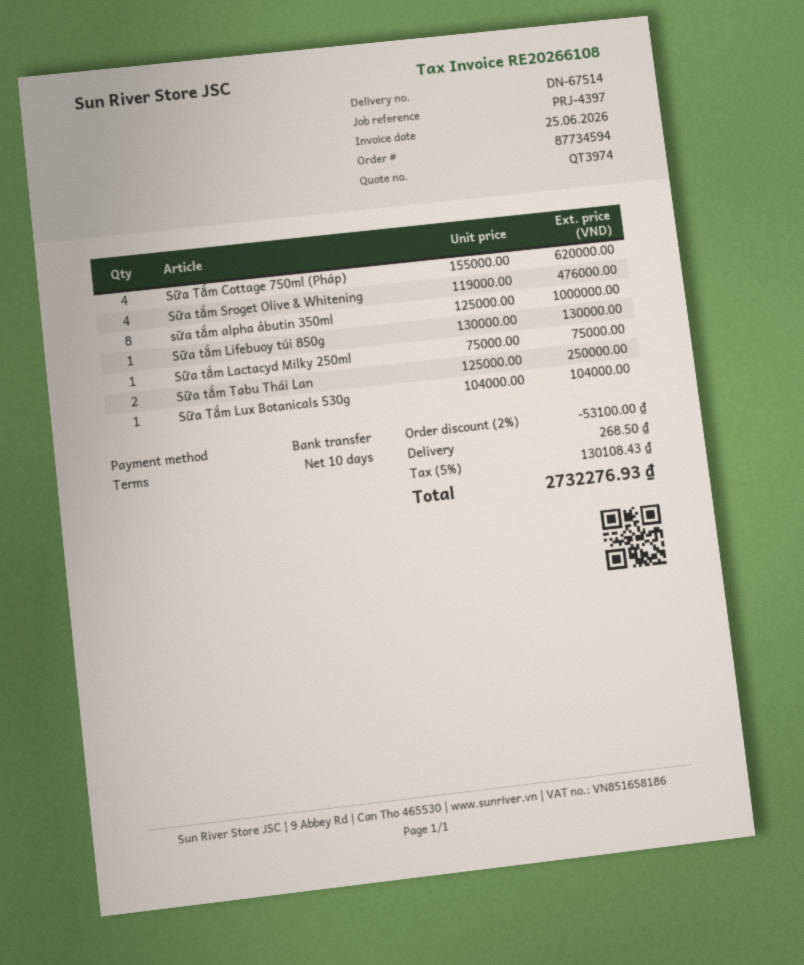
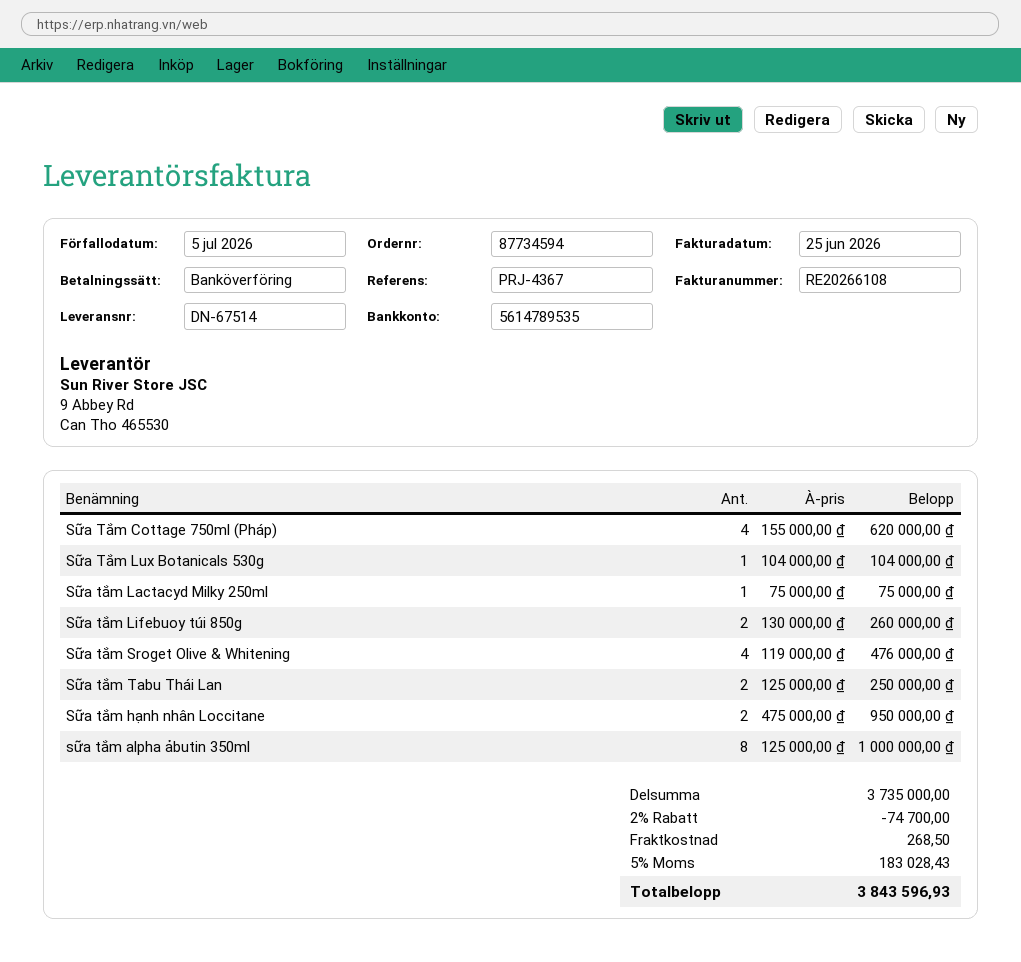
reference: PRJ-4397 -> PRJ-4367
Sữa tắm Lifebuoy túi 850g: 1 x 130000.00 = 130000.00 -> 2 x 130000.00 = 260000.00
Sữa tắm hạnh nhân Loccitane: none -> 2 x 475000.00 = 950000.00
discount: 2% = 53100.00 -> 2% = 74700.00
tax: 5% = 130108.43 -> 5% = 183028.43
total: 2732276.93 -> 3843596.93

